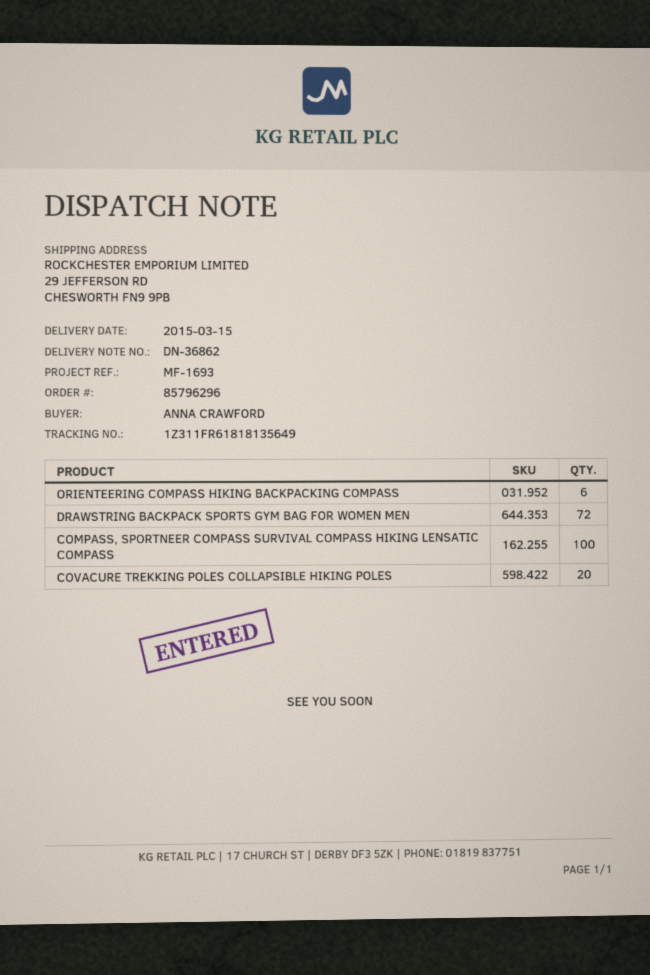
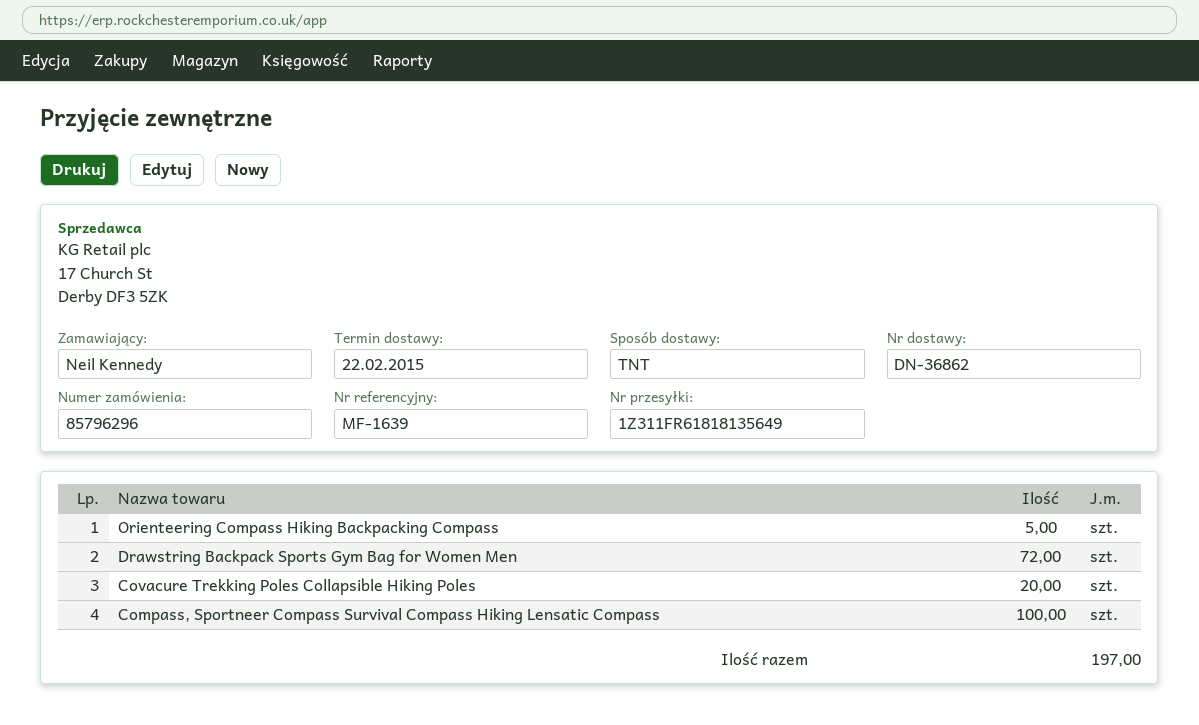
delivery date: 2015-03-15 -> 2015-02-22
reference: MF-1693 -> MF-1639
ordered by: ANNA CRAWFORD -> Neil Kennedy
ORIENTEERING COMPASS HIKING BACKPACKING COMPASS: 6 -> 5

